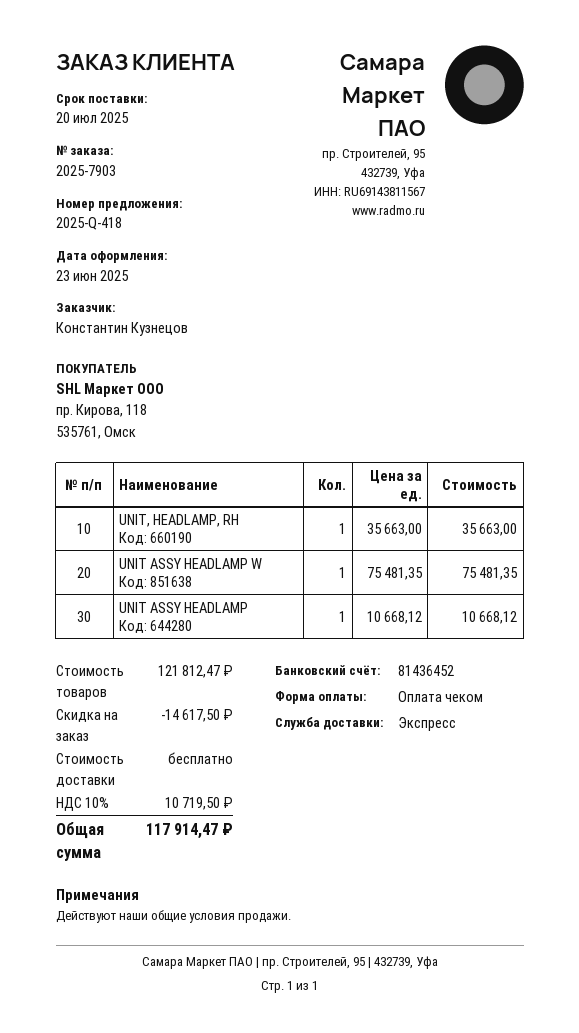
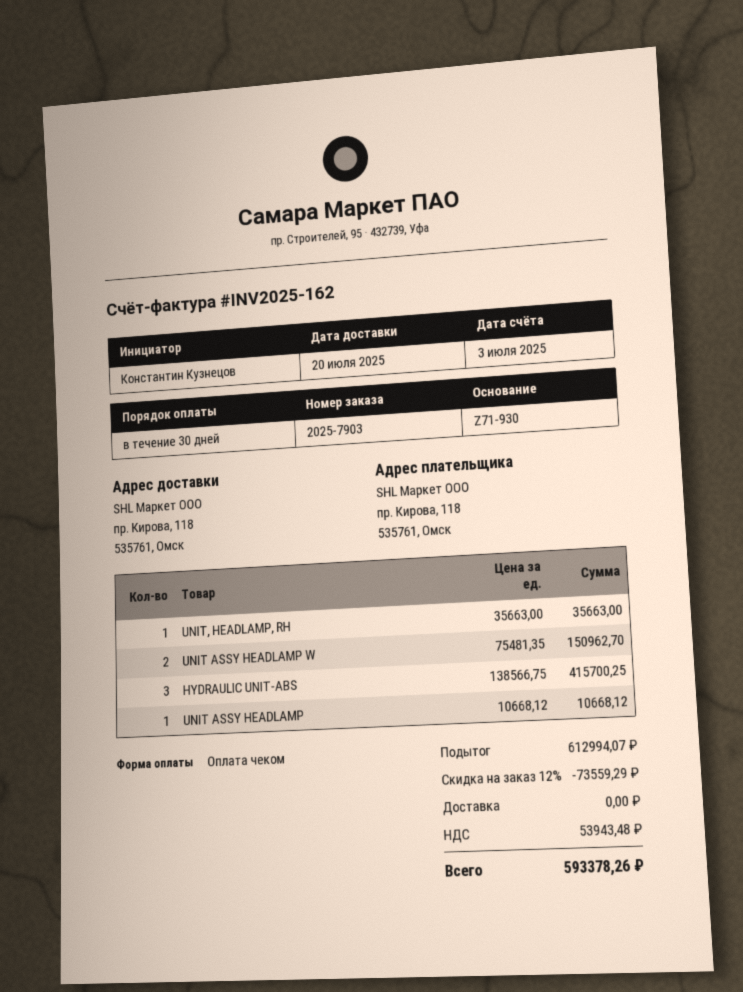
UNIT ASSY HEADLAMP W: 1 x 75481.35 = 75481.35 -> 2 x 75481.35 = 150962.70
HYDRAULIC UNIT-ABS: none -> 3 x 138566.75 = 415700.25
subtotal: 121812.47 -> 612994.07
discount: 14617.50 -> 73559.29
tax: 10719.50 -> 53943.48
total: 117914.47 -> 593378.26

